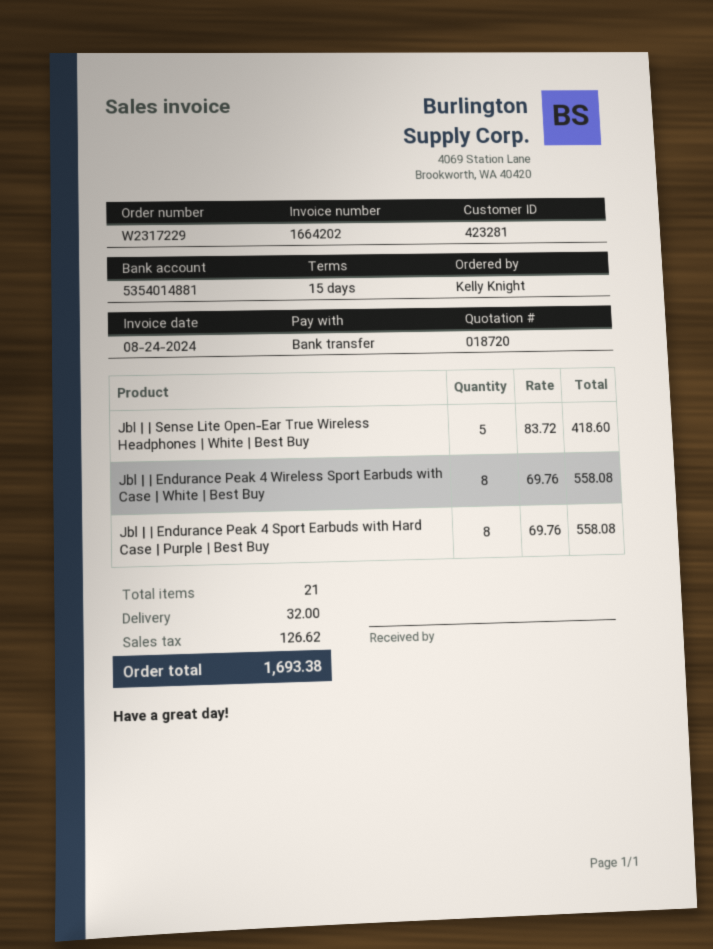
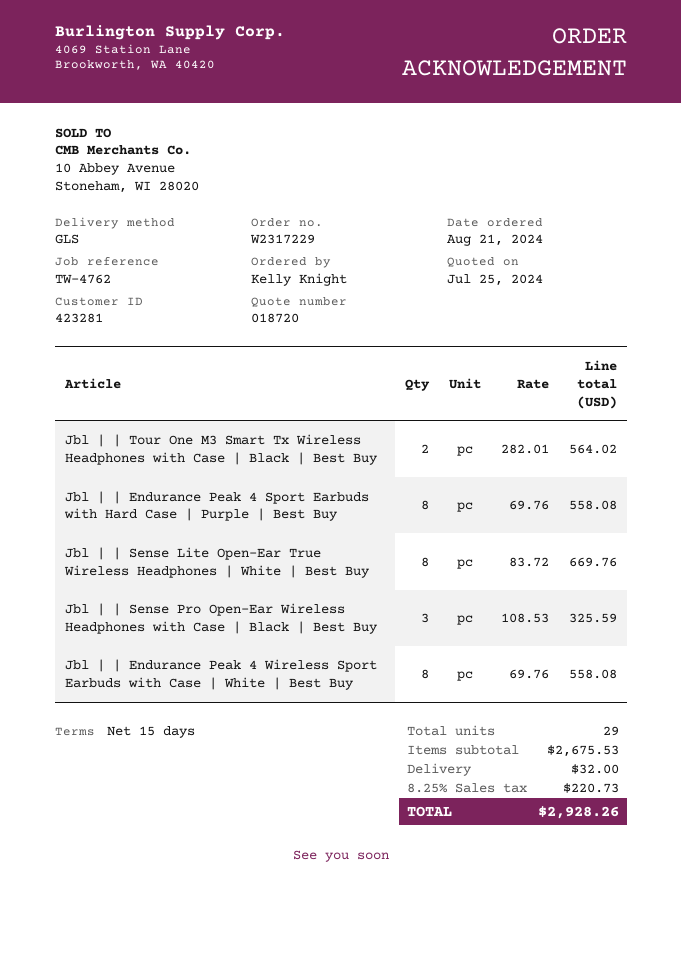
Jbl | | Sense Lite Open-Ear True Wireless Headphones | White | Best Buy: 5 x 83.72 = 418.60 -> 8 x 83.72 = 669.76
Jbl | | Tour One M3 Smart Tx Wireless Headphones with Case | Black | Best Buy: none -> 2 x 282.01 = 564.02
Jbl | | Sense Pro Open-Ear Wireless Headphones with Case | Black | Best Buy: none -> 3 x 108.53 = 325.59
total quantity: 21 -> 29
tax: 126.62 -> 220.73
total: 1693.38 -> 2928.26

